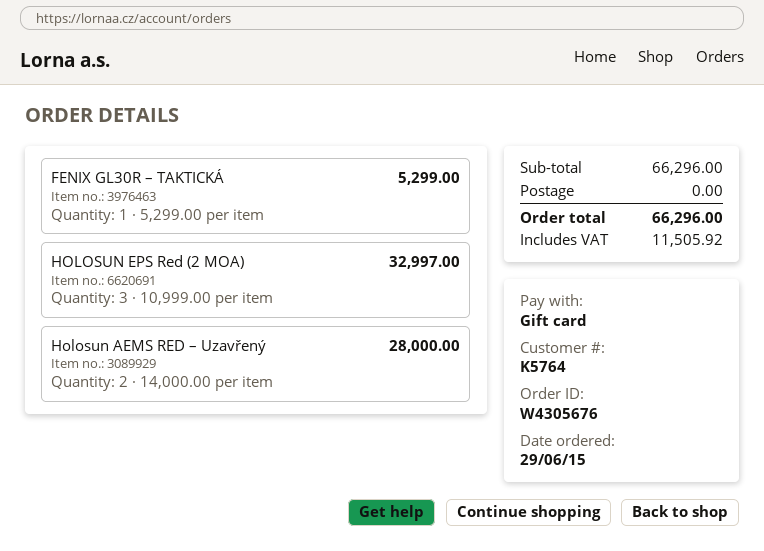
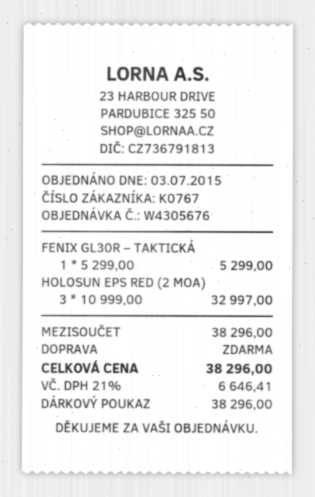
order date: 2015-06-29 -> 2015-07-03
customer number: K5764 -> K0767
Holosun AEMS RED – Uzavřený: 2 x 14000.00 = 28000.00 -> none
subtotal: 66296.00 -> 38296.00
tax: 11505.92 -> 6646.41
total: 66296.00 -> 38296.00

